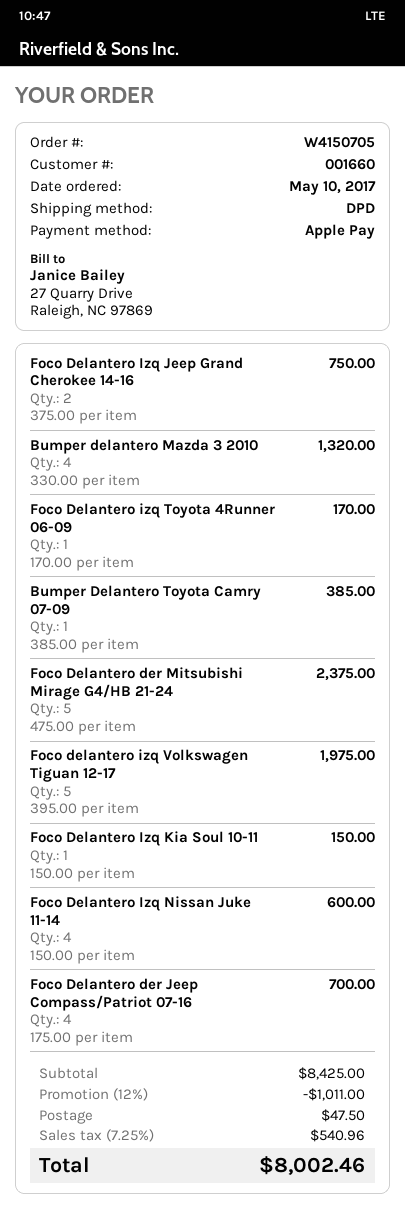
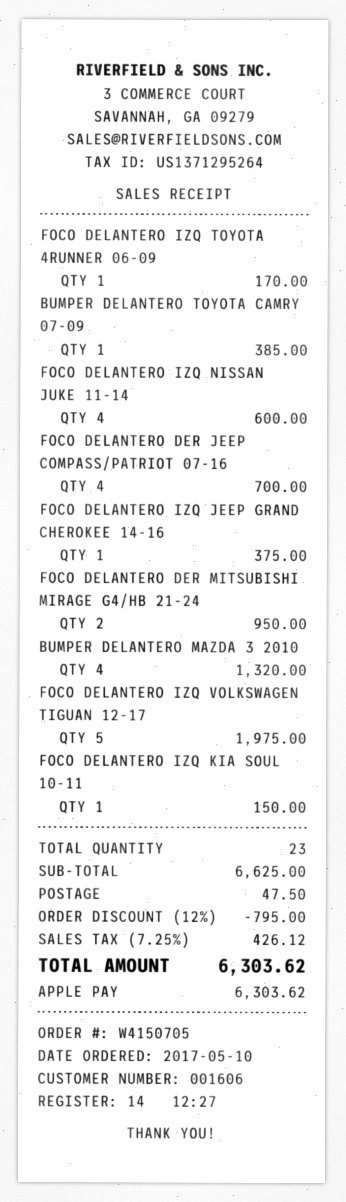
customer number: 001660 -> 001606
Foco Delantero Izq Jeep Grand Cherokee 14-16: 2 for 750.00 -> 1 for 375.00
Foco Delantero der Mitsubishi Mirage G4/HB 21-24: 5 for 2375.00 -> 2 for 950.00
subtotal: 8425.00 -> 6625.00
discount: 12% = 1011.00 -> 12% = 795.00
tax: 7.25% = 540.96 -> 7.25% = 426.12
total: 8002.46 -> 6303.62

